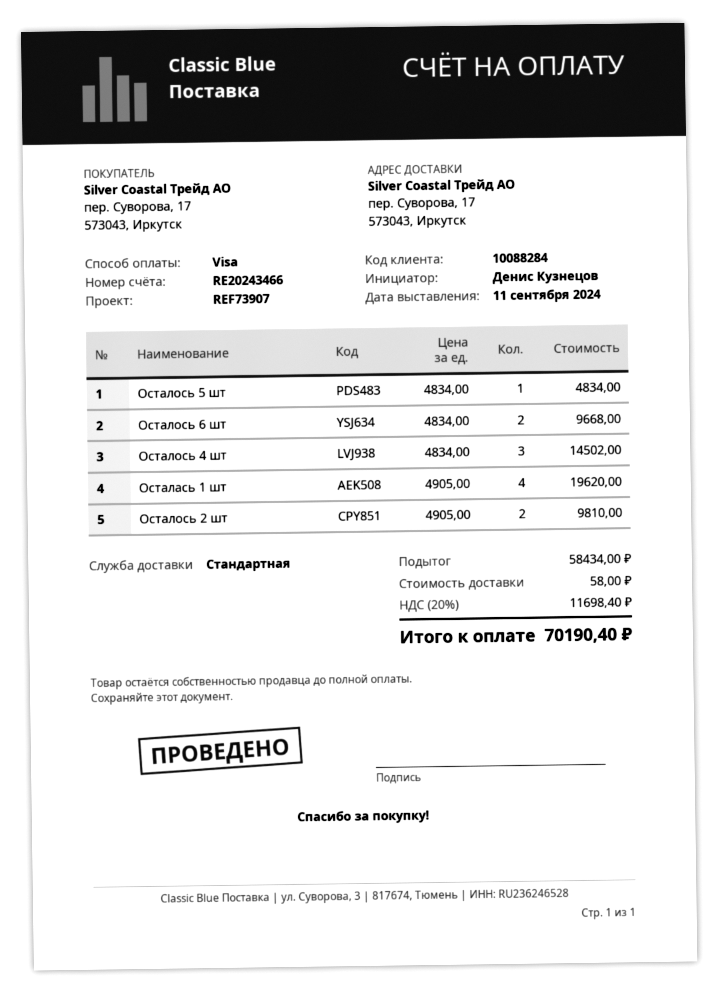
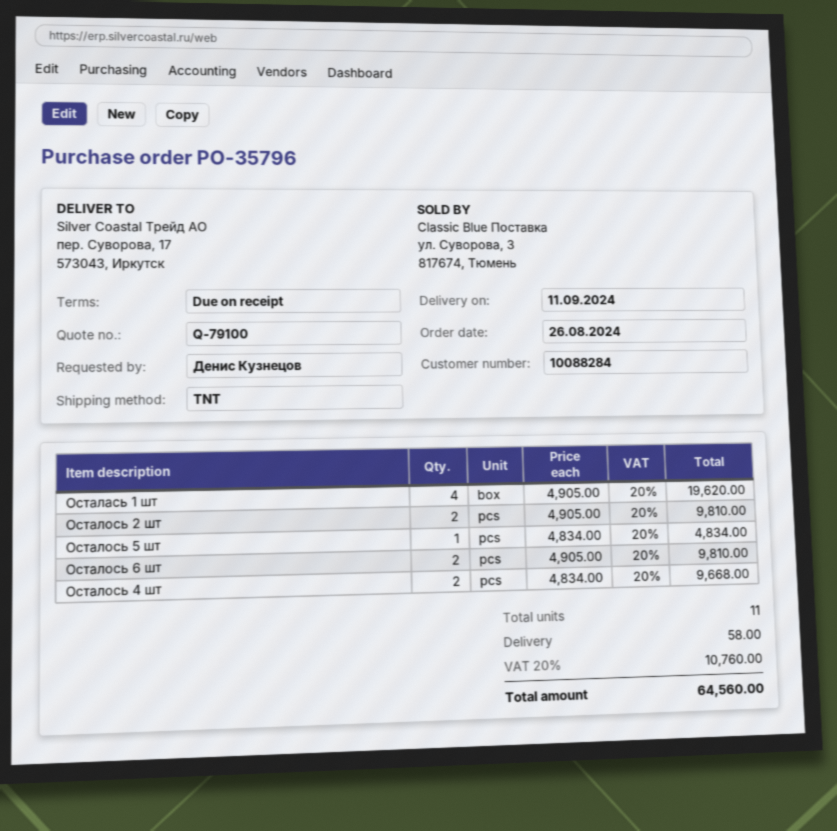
shipping method: standard -> TNT
Осталось 6 шт: 2 x 4834.00 = 9668.00 -> 2 x 4905.00 = 9810.00
Осталось 4 шт: 3 x 4834.00 = 14502.00 -> 2 x 4834.00 = 9668.00
tax: 20% = 11698.40 -> 20% = 10760.00
total: 70190.40 -> 64560.00

